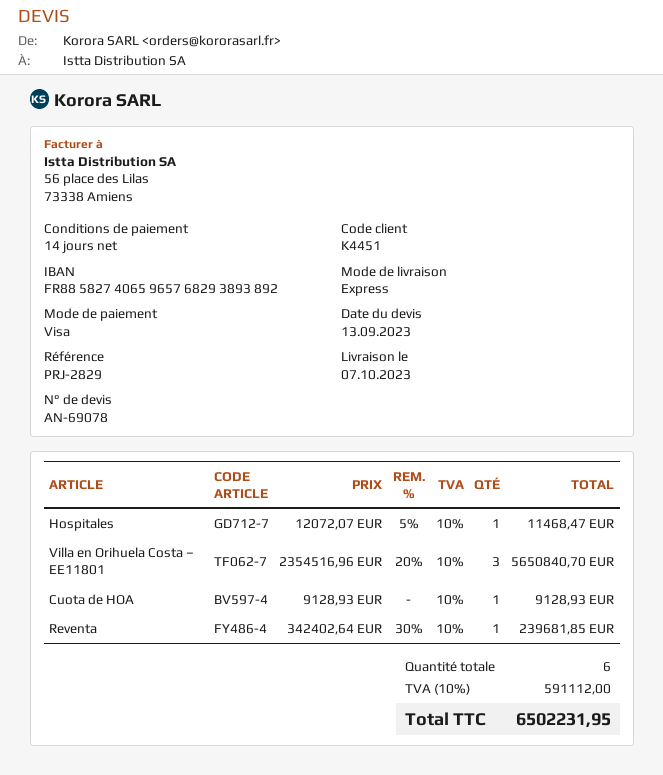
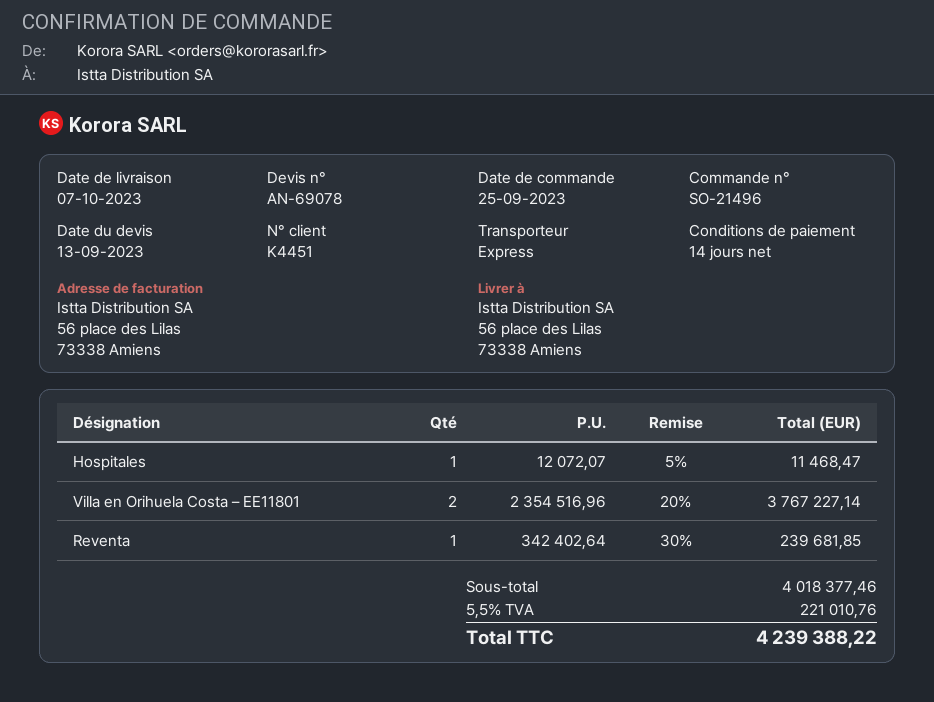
Villa en Orihuela Costa – EE11801: 3 x 2354516.96 - 20% = 5650840.70 -> 2 x 2354516.96 - 20% = 3767227.14
Cuota de HOA: 1 x 9128.93 = 9128.93 -> none
tax: 10% = 591112.00 -> 5.5% = 221010.76
total: 6502231.95 -> 4239388.22

